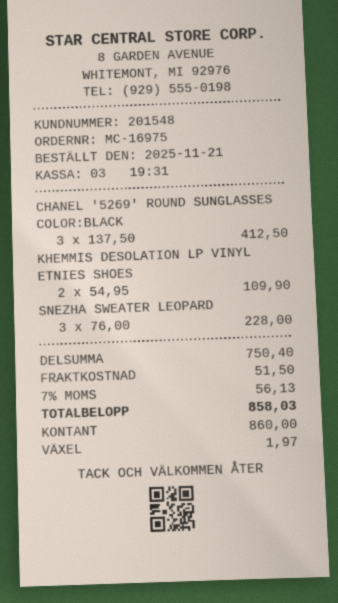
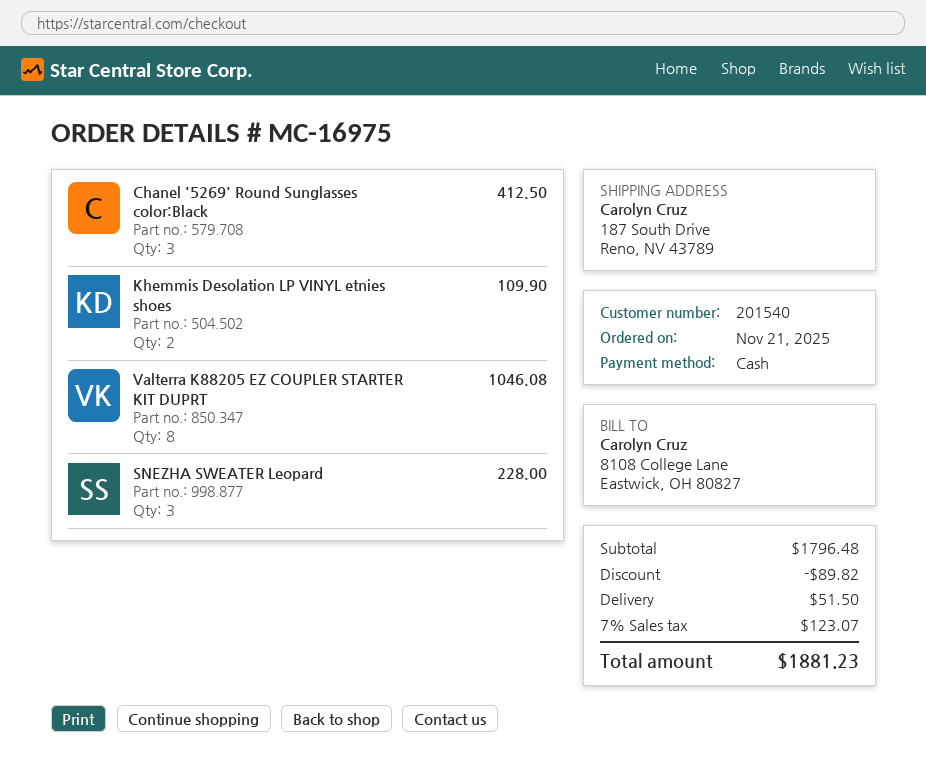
customer number: 201548 -> 201540
Valterra K88205 EZ COUPLER STARTER KIT DUPRT: none -> 8 for 1046.08
subtotal: 750.40 -> 1796.48
discount: none -> 89.82
tax: 7% = 56.13 -> 7% = 123.07
total: 858.03 -> 1881.23

